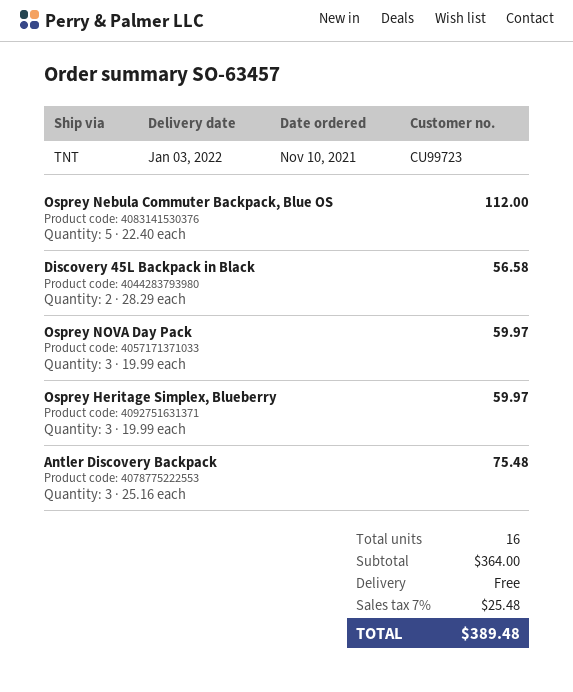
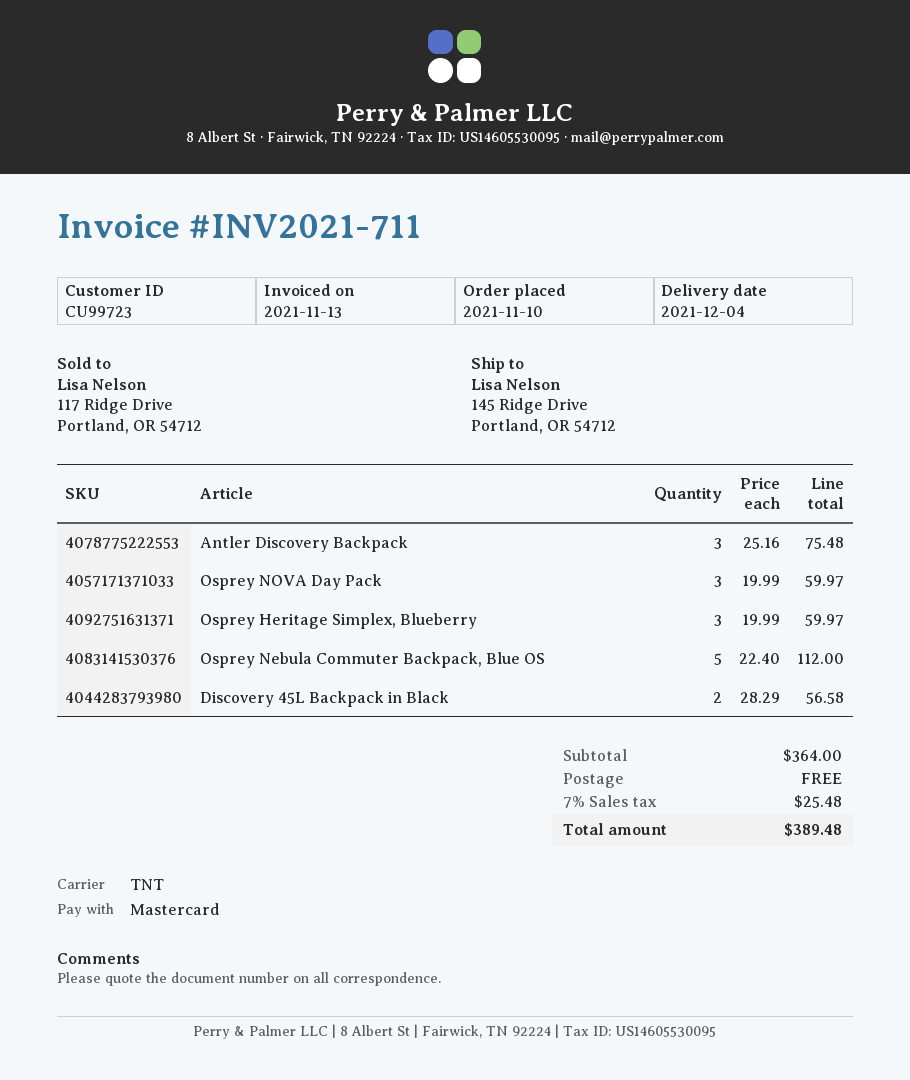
delivery date: 2022-01-03 -> 2021-12-04

